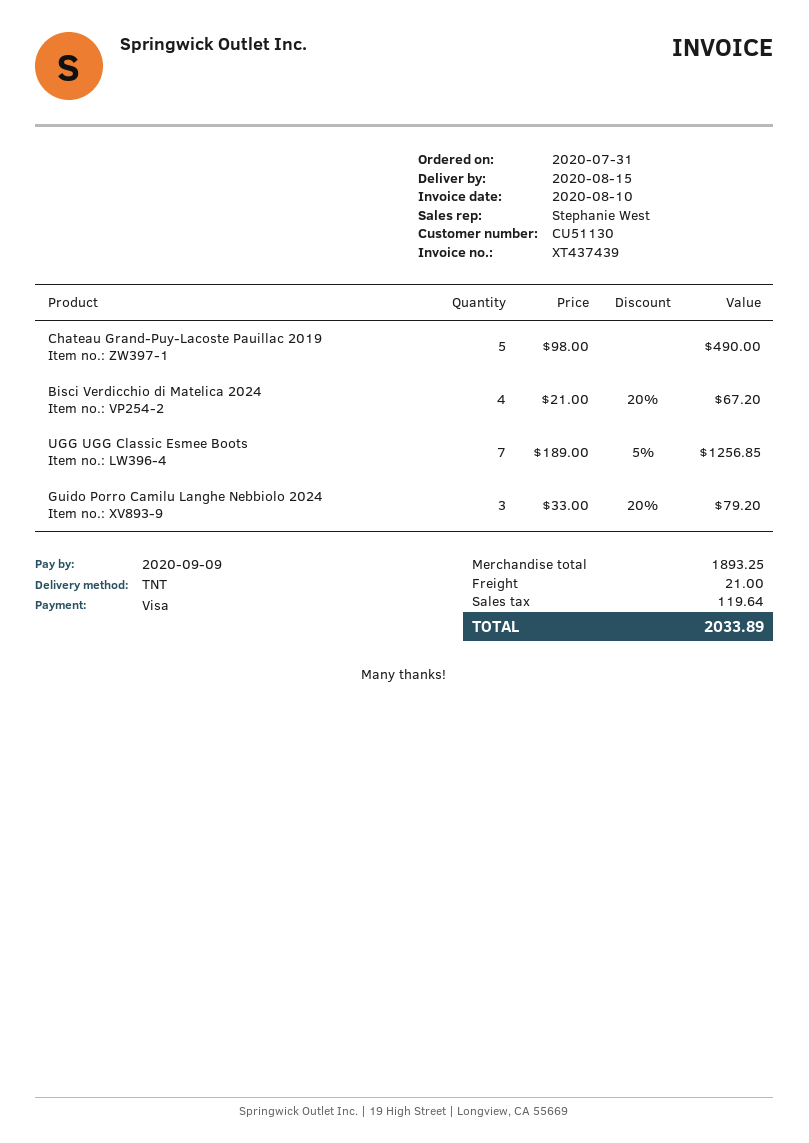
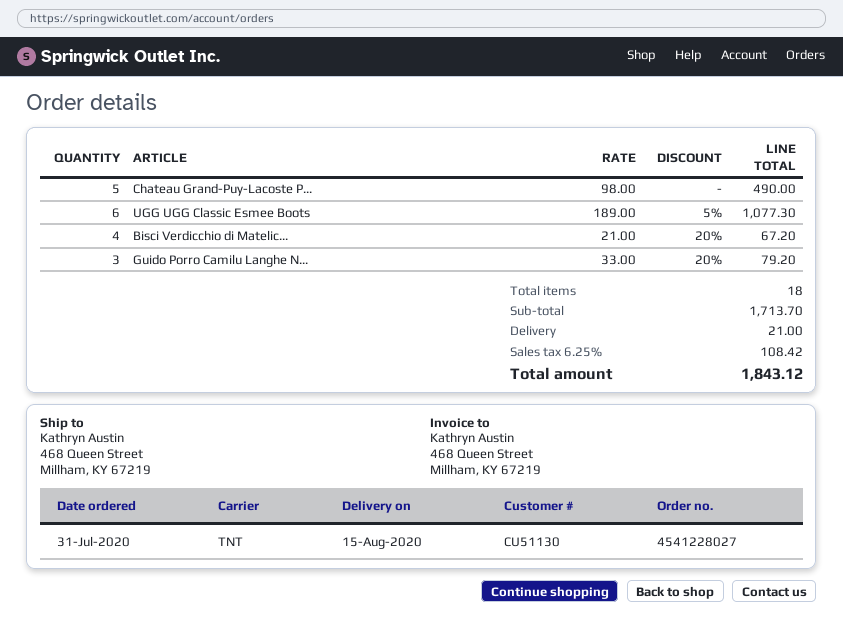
UGG UGG Classic Esmee Boots: 7 x 189.00 - 5% = 1256.85 -> 6 x 189.00 - 5% = 1077.30
subtotal: 1893.25 -> 1713.70
tax: 119.64 -> 108.42
total: 2033.89 -> 1843.12

